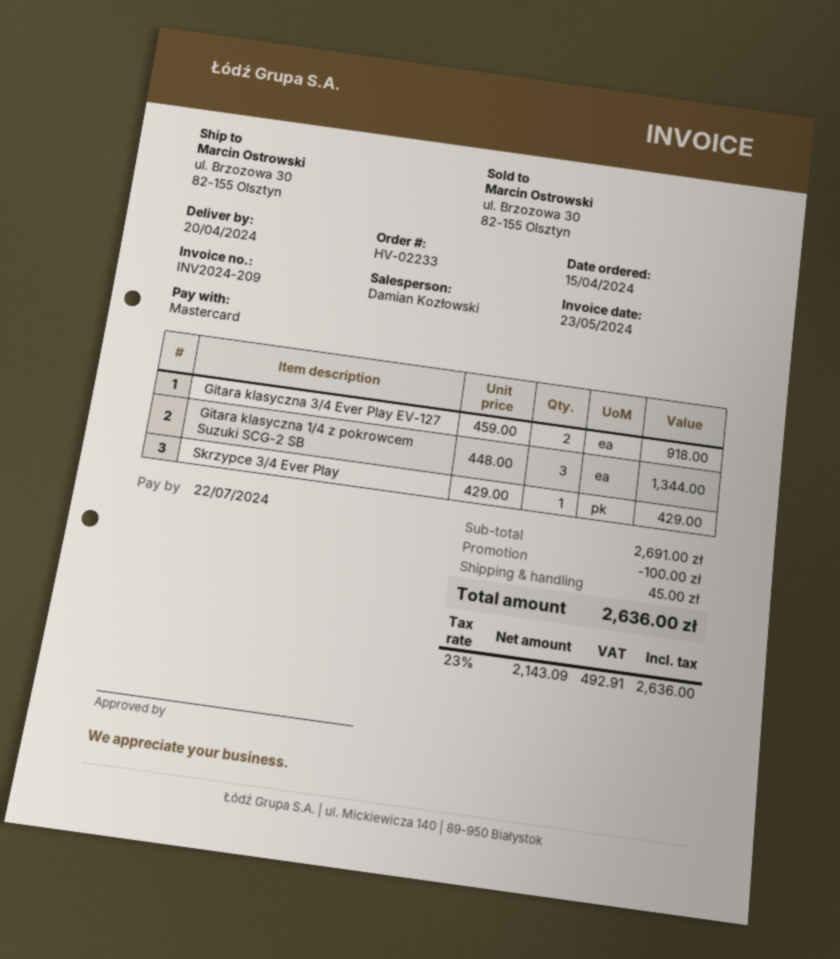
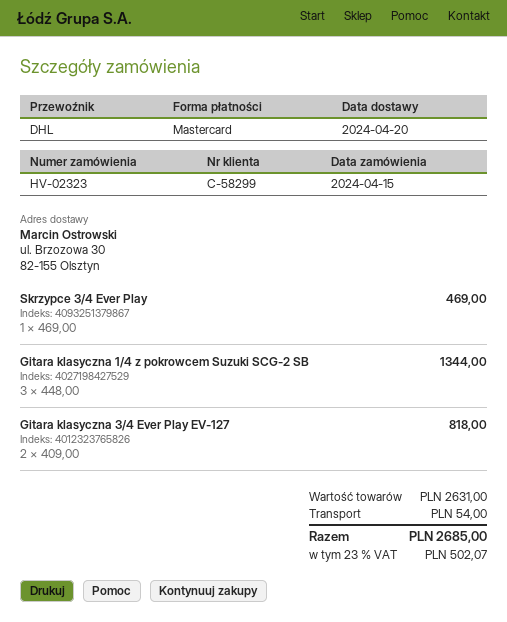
order number: HV-02233 -> HV-02323
Gitara klasyczna 3/4 Ever Play EV-127: 2 x 459.00 = 918.00 -> 2 x 409.00 = 818.00
Skrzypce 3/4 Ever Play: 1 x 429.00 = 429.00 -> 1 x 469.00 = 469.00
subtotal: 2691.00 -> 2631.00
discount: 100.00 -> none
shipping: 45.00 -> 54.00
tax: 23% = 492.91 -> 23% = 502.07
total: 2636.00 -> 2685.00

